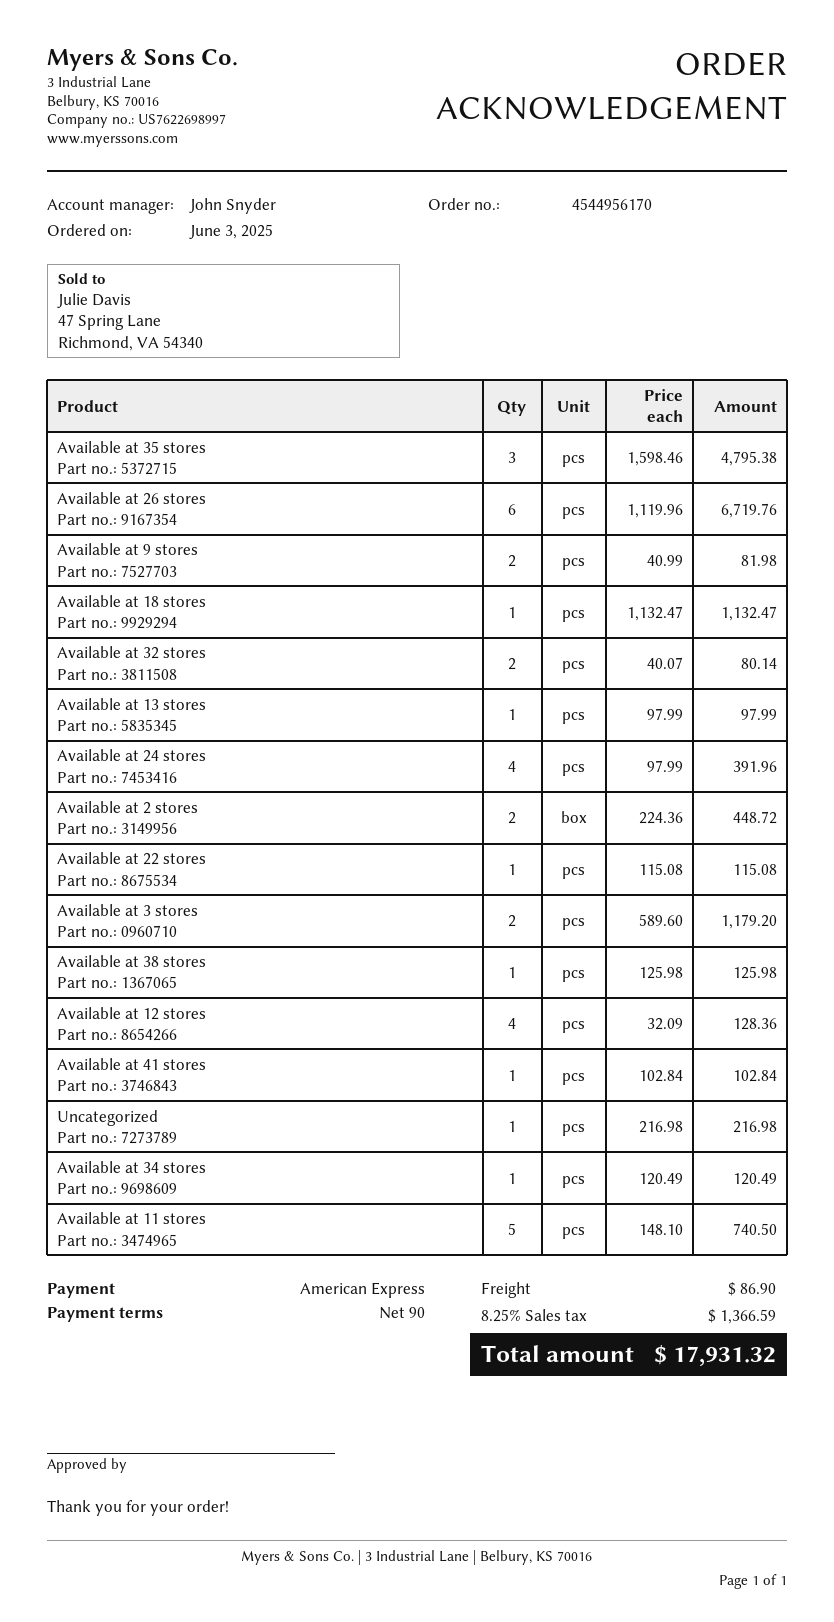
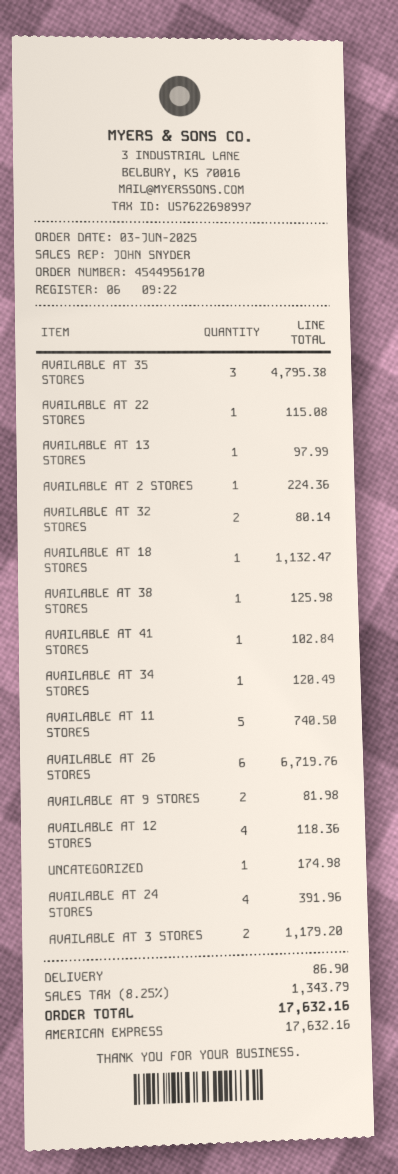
Available at 2 stores: 2 for 448.72 -> 1 for 224.36
Available at 12 stores: 4 for 128.36 -> 4 for 118.36
Uncategorized: 1 for 216.98 -> 1 for 174.98
tax: 8.25% = 1366.59 -> 8.25% = 1343.79
total: 17931.32 -> 17632.16

